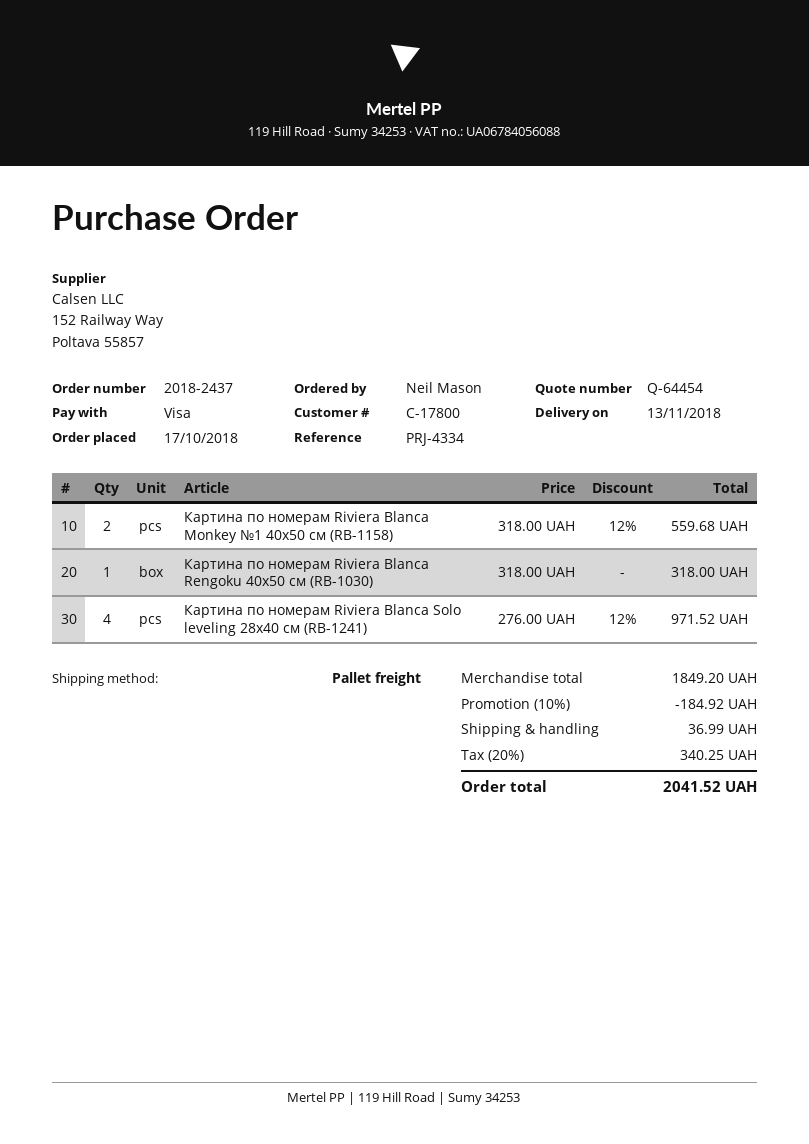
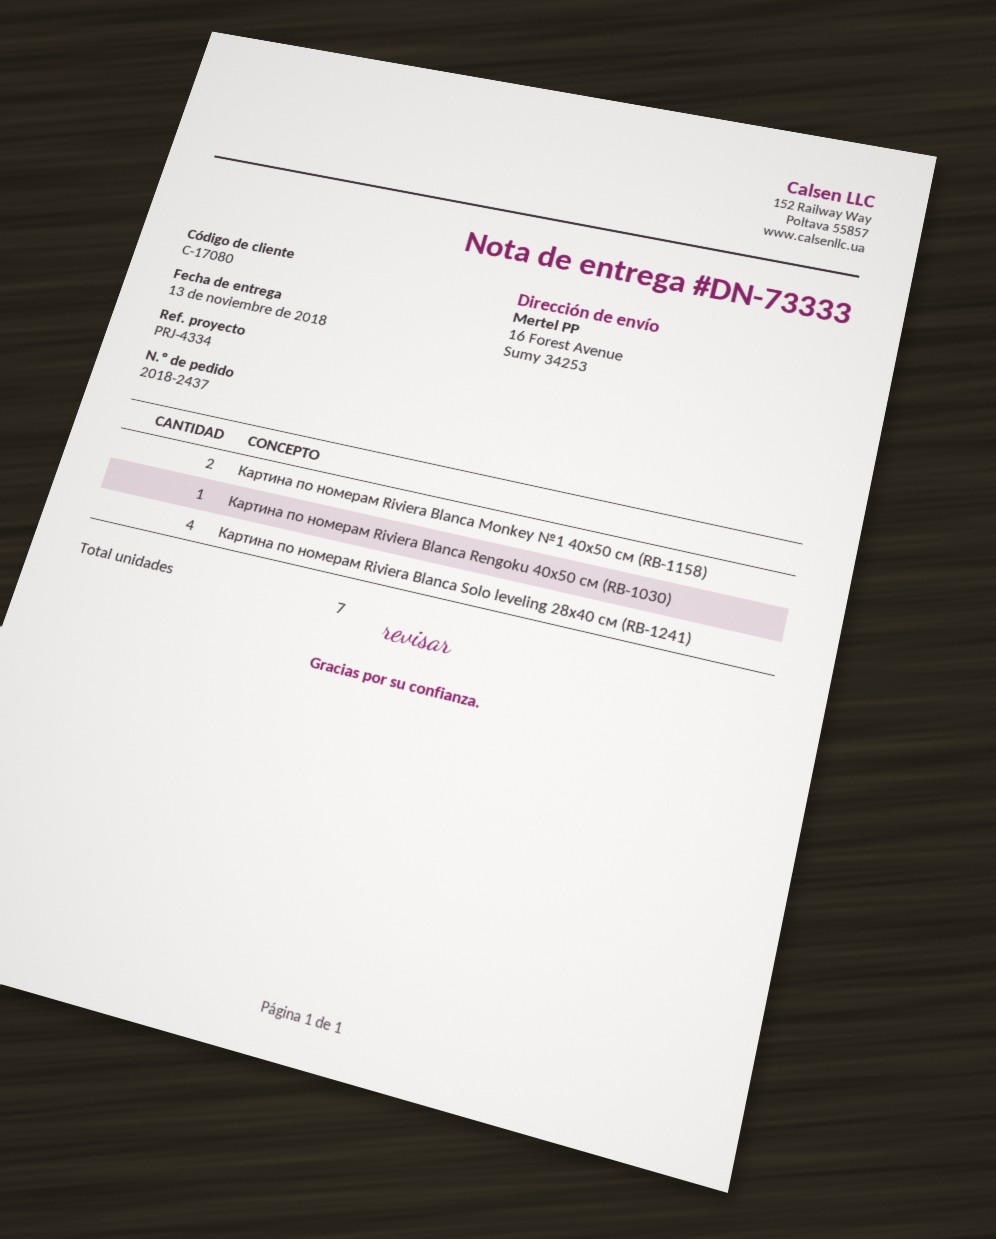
customer number: C-17800 -> C-17080

